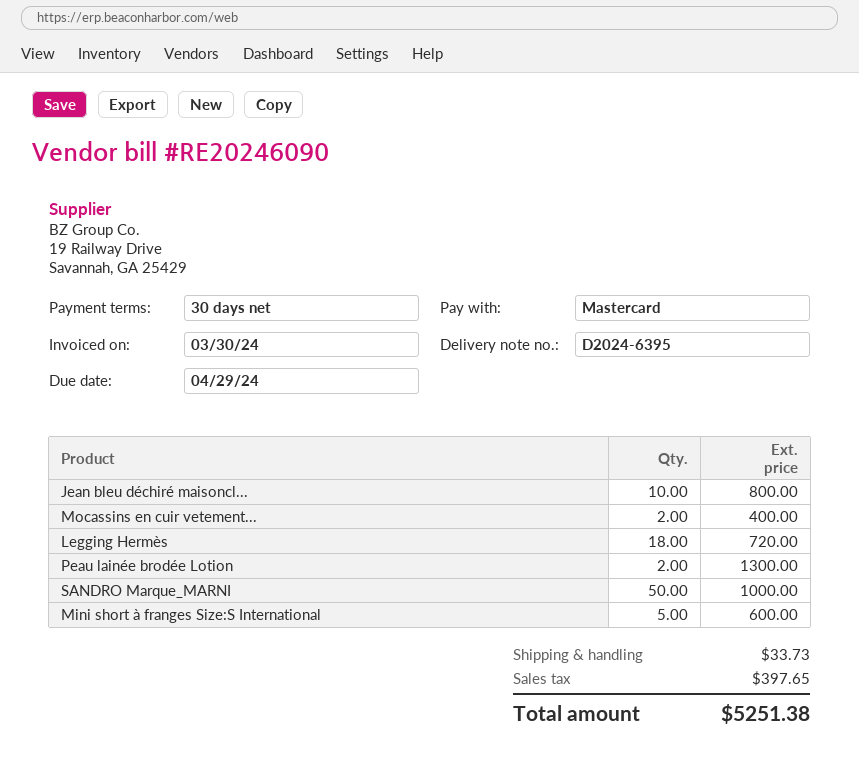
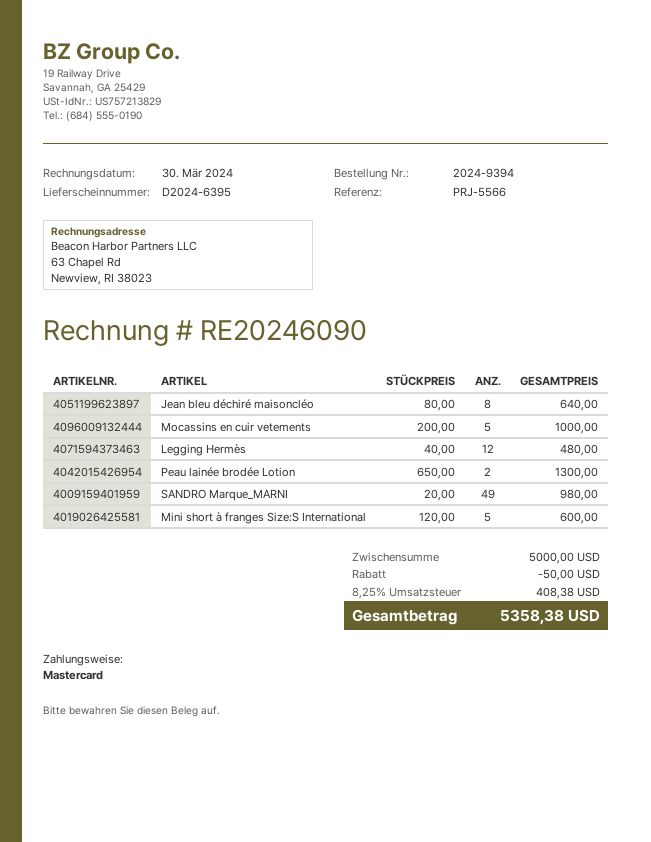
Jean bleu déchiré maisoncl...: 10 for 800.00 -> 8 for 640.00
Mocassins en cuir vetement...: 2 for 400.00 -> 5 for 1000.00
Legging Hermès: 18 for 720.00 -> 12 for 480.00
SANDRO Marque_MARNI: 50 for 1000.00 -> 49 for 980.00
discount: none -> 50.00
shipping: 33.73 -> none
tax: 397.65 -> 408.38
total: 5251.38 -> 5358.38

